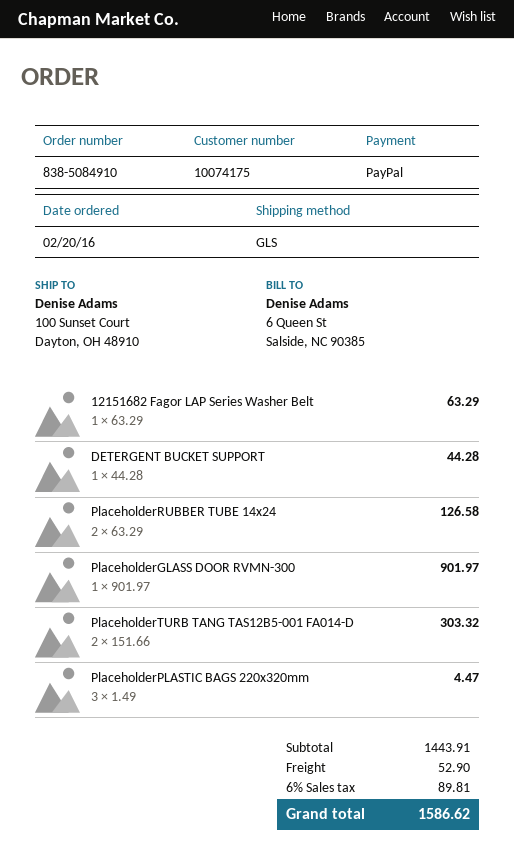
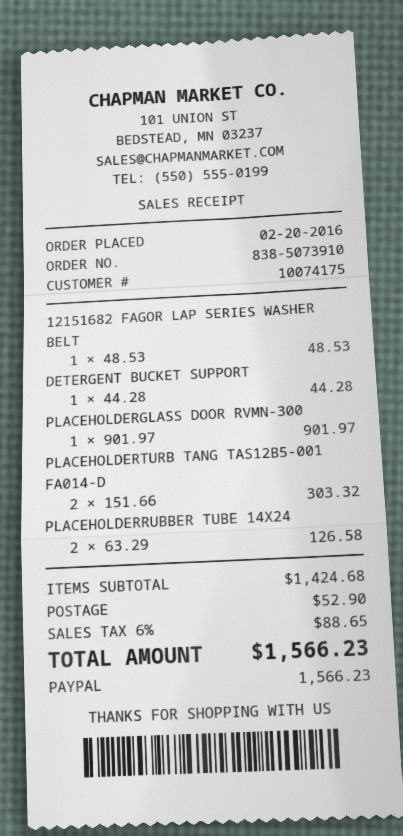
order number: 838-5084910 -> 838-5073910
12151682 Fagor LAP Series Washer Belt: 1 x 63.29 = 63.29 -> 1 x 48.53 = 48.53
PlaceholderPLASTIC BAGS 220x320mm: 3 x 1.49 = 4.47 -> none
subtotal: 1443.91 -> 1424.68
tax: 6% = 89.81 -> 6% = 88.65
total: 1586.62 -> 1566.23

